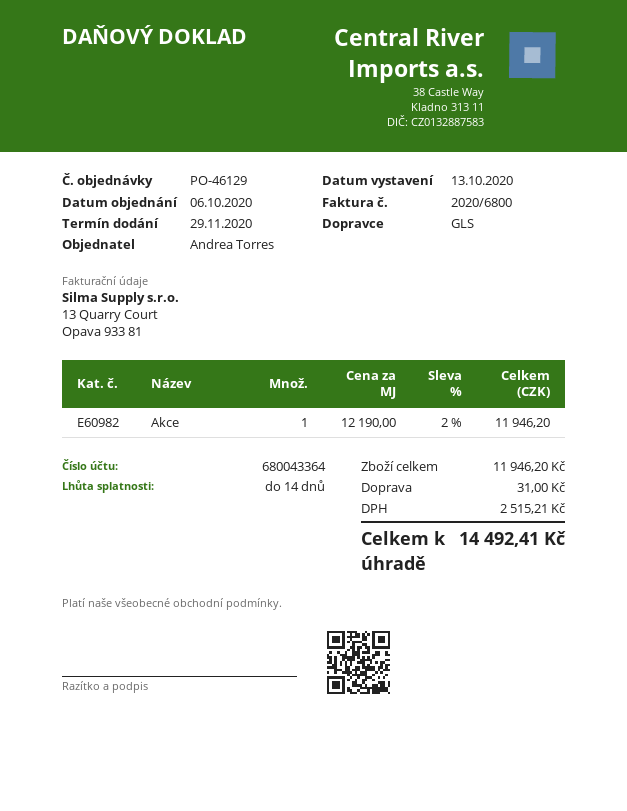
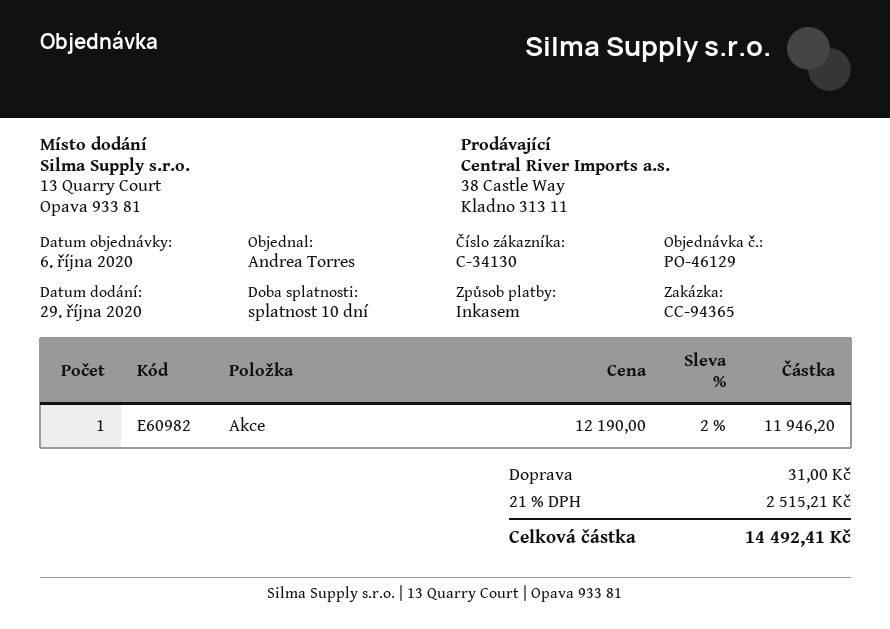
delivery date: 2020-11-29 -> 2020-10-29
payment terms: 14 days -> 10 days

